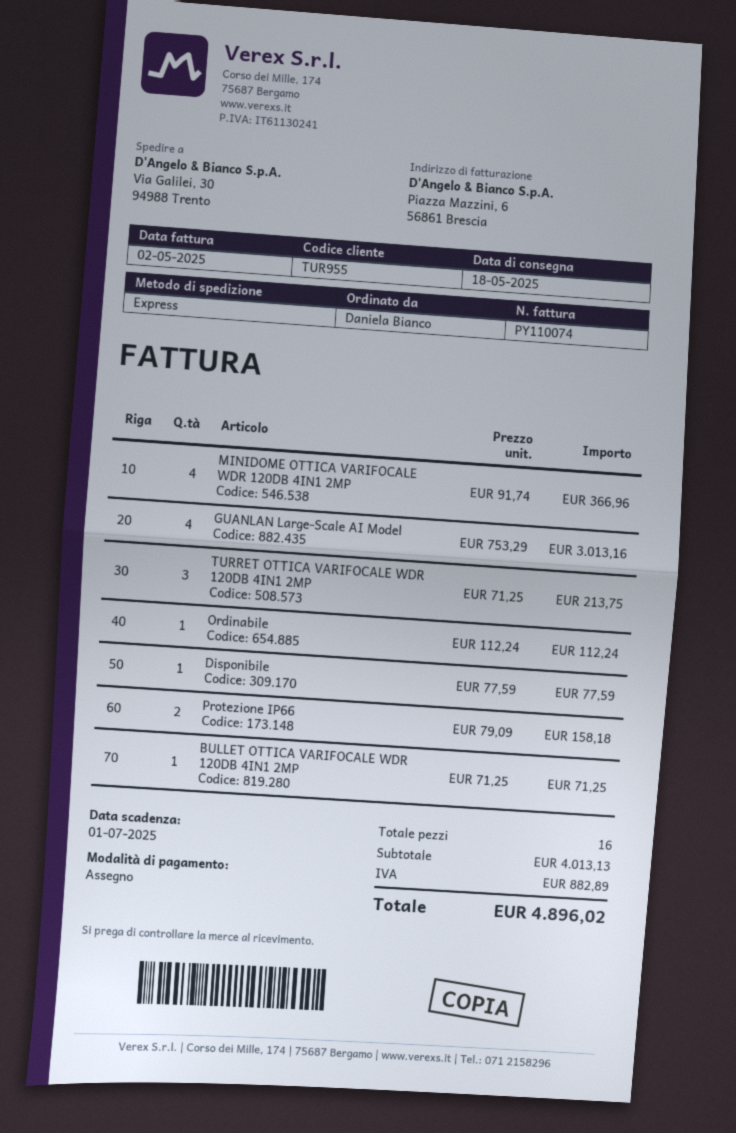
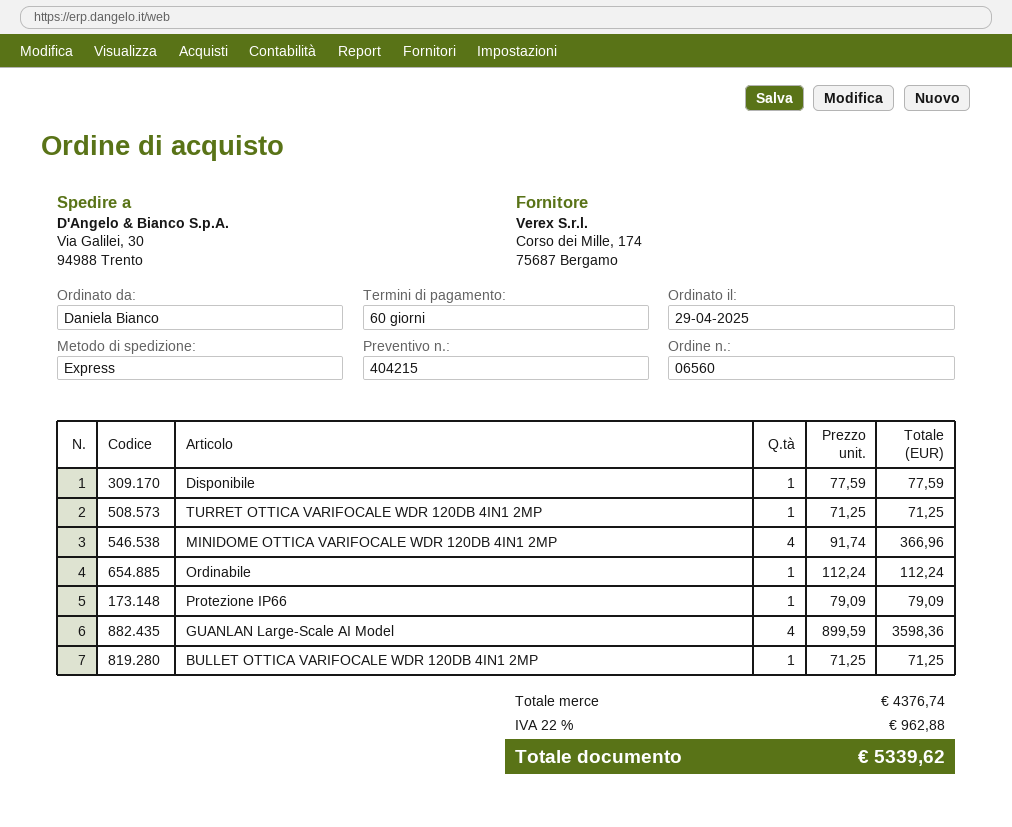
GUANLAN Large-Scale AI Model: 4 x 753.29 = 3013.16 -> 4 x 899.59 = 3598.36
TURRET OTTICA VARIFOCALE WDR 120DB 4IN1 2MP: 3 x 71.25 = 213.75 -> 1 x 71.25 = 71.25
Protezione IP66: 2 x 79.09 = 158.18 -> 1 x 79.09 = 79.09
subtotal: 4013.13 -> 4376.74
tax: 882.89 -> 962.88
total: 4896.02 -> 5339.62

